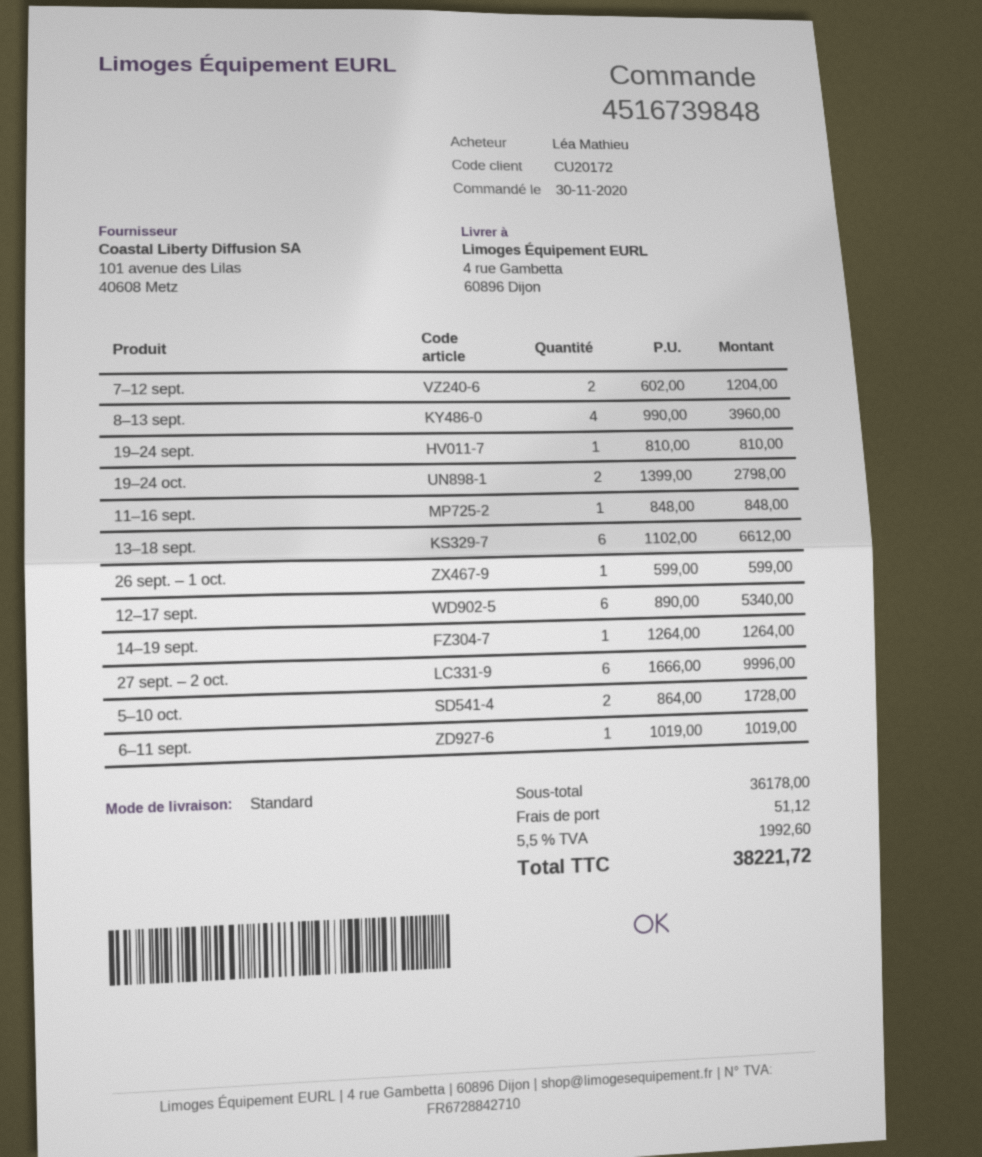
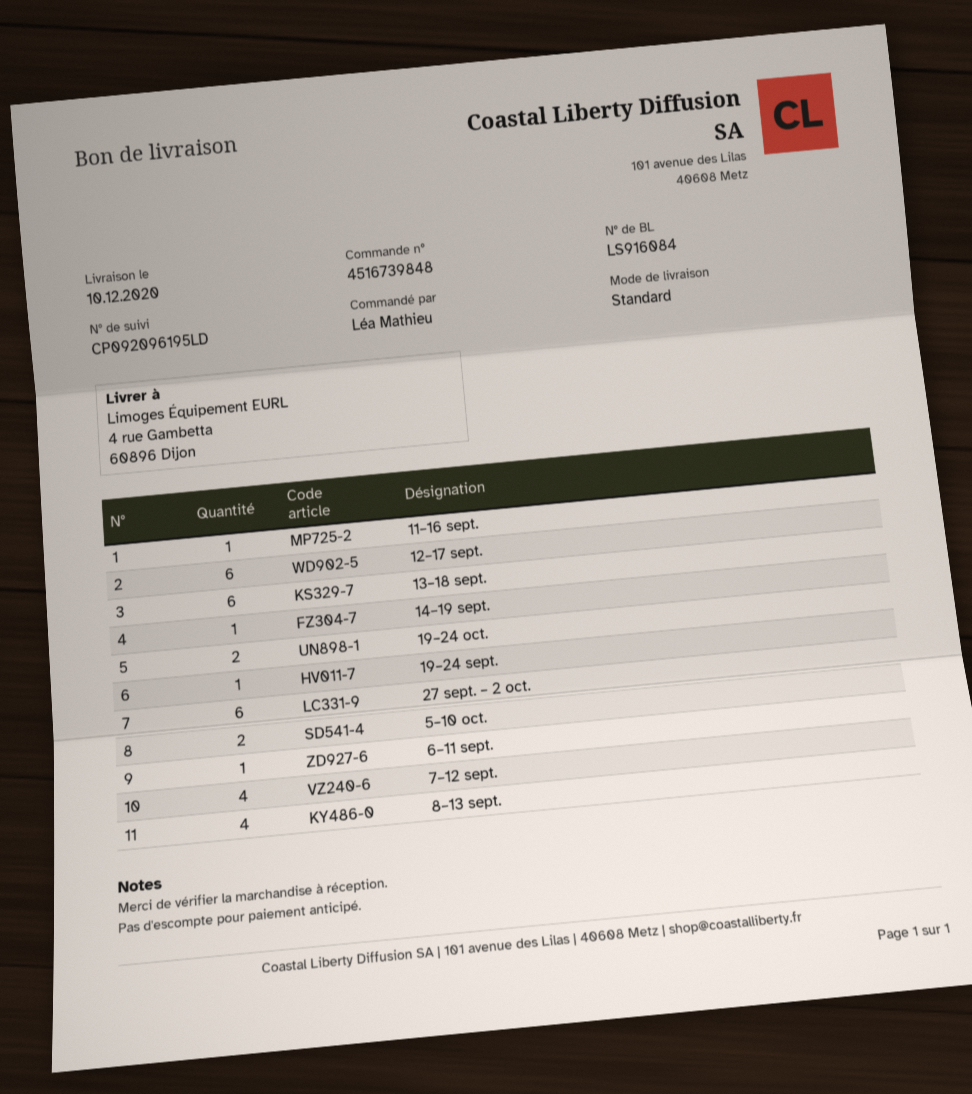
7–12 sept.: 2 -> 4
26 sept. – 1 oct.: 1 -> none

